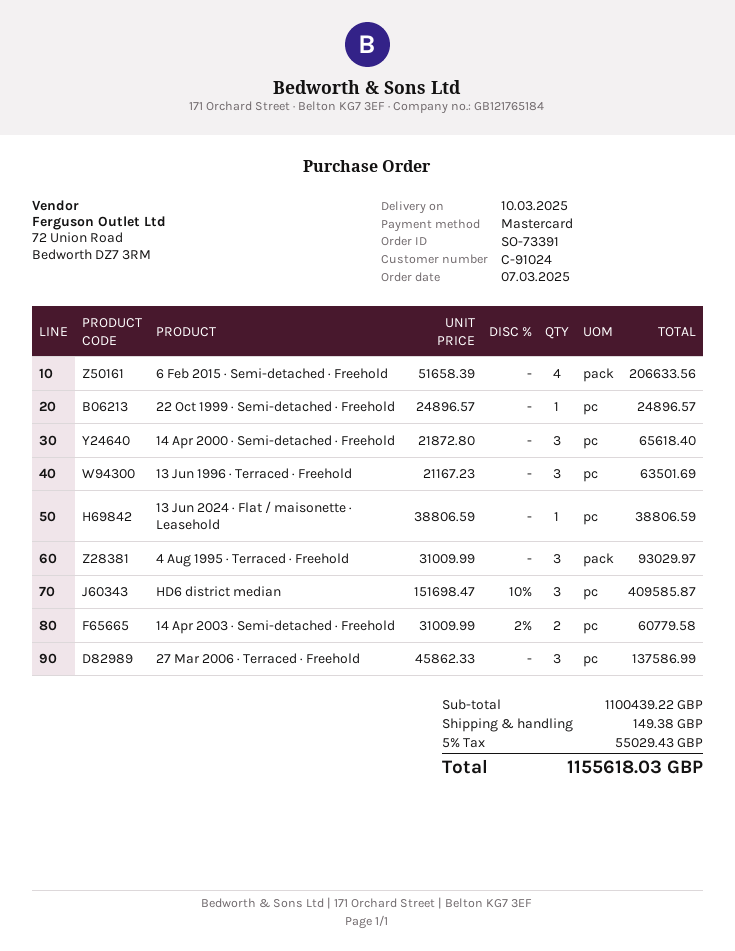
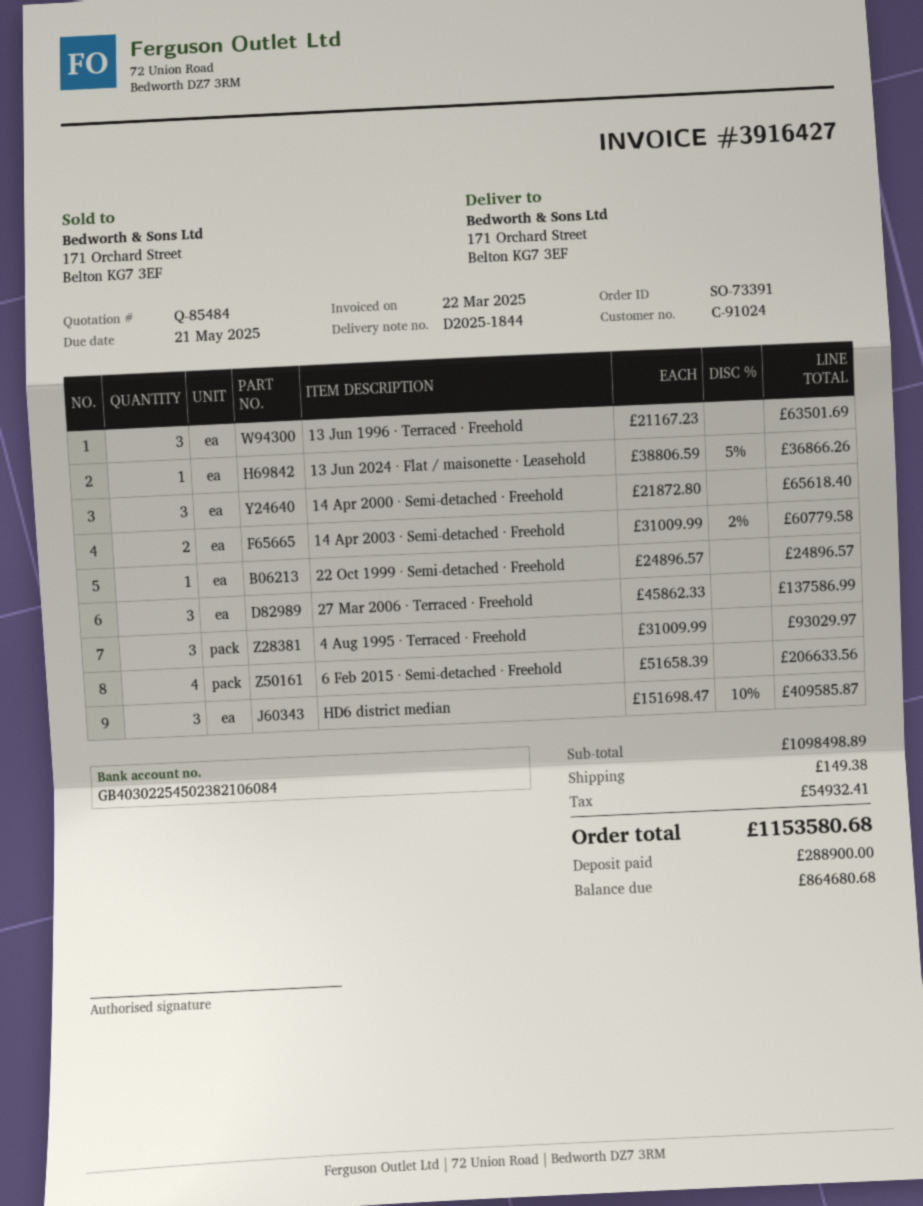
13 Jun 2024 · Flat / maisonette · Leasehold: 1 x 38806.59 = 38806.59 -> 1 x 38806.59 - 5% = 36866.26
subtotal: 1100439.22 -> 1098498.89
tax: 55029.43 -> 54932.41
total: 1155618.03 -> 1153580.68

